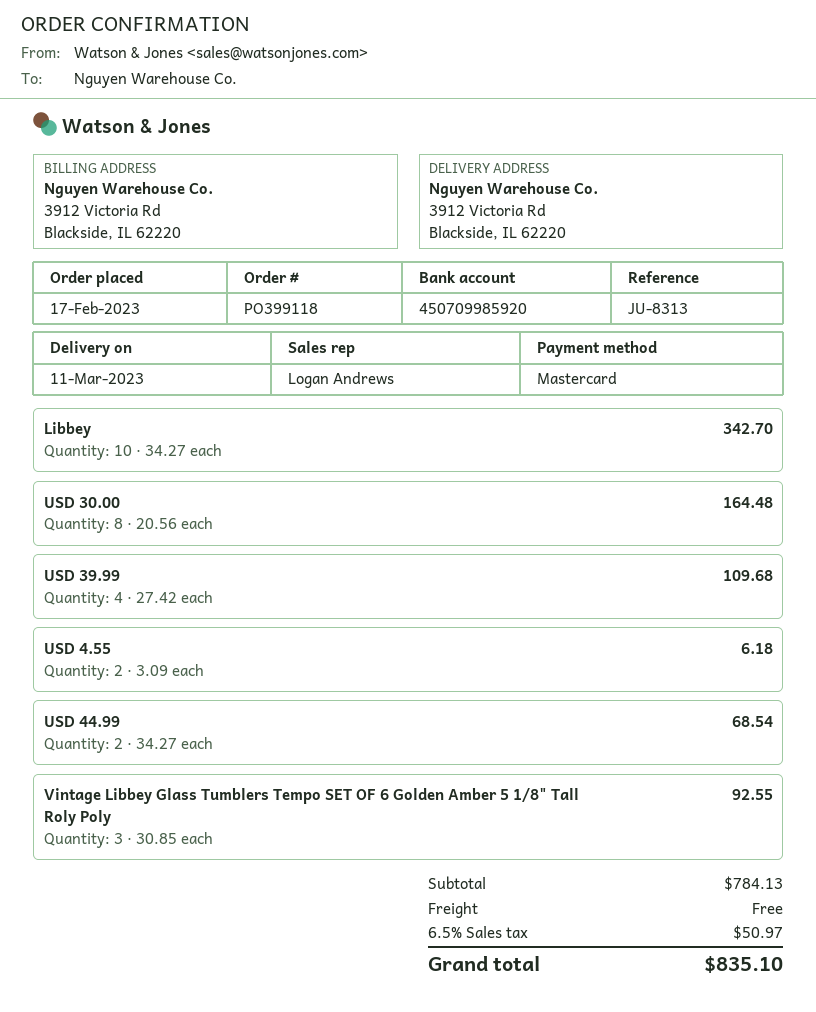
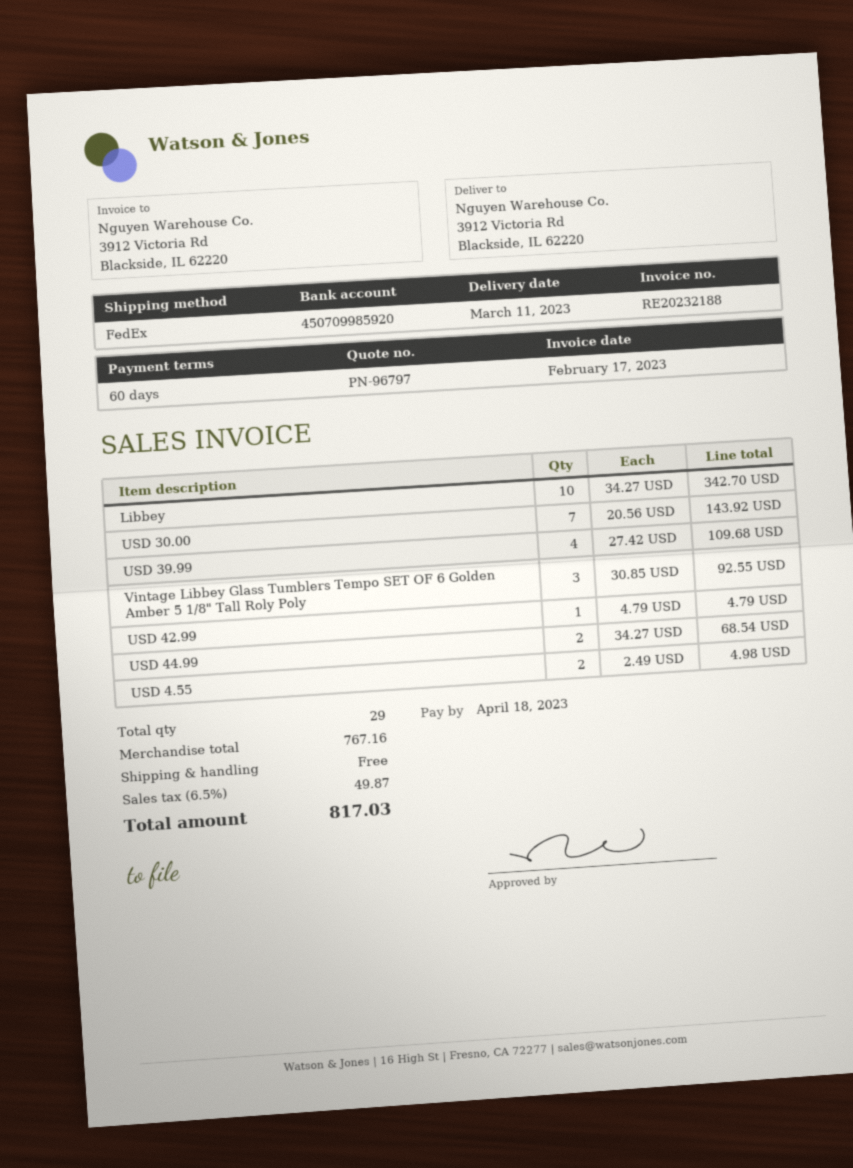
USD 30.00: 8 x 20.56 = 164.48 -> 7 x 20.56 = 143.92
USD 4.55: 2 x 3.09 = 6.18 -> 2 x 2.49 = 4.98
USD 42.99: none -> 1 x 4.79 = 4.79
subtotal: 784.13 -> 767.16
tax: 6.5% = 50.97 -> 6.5% = 49.87
total: 835.10 -> 817.03

